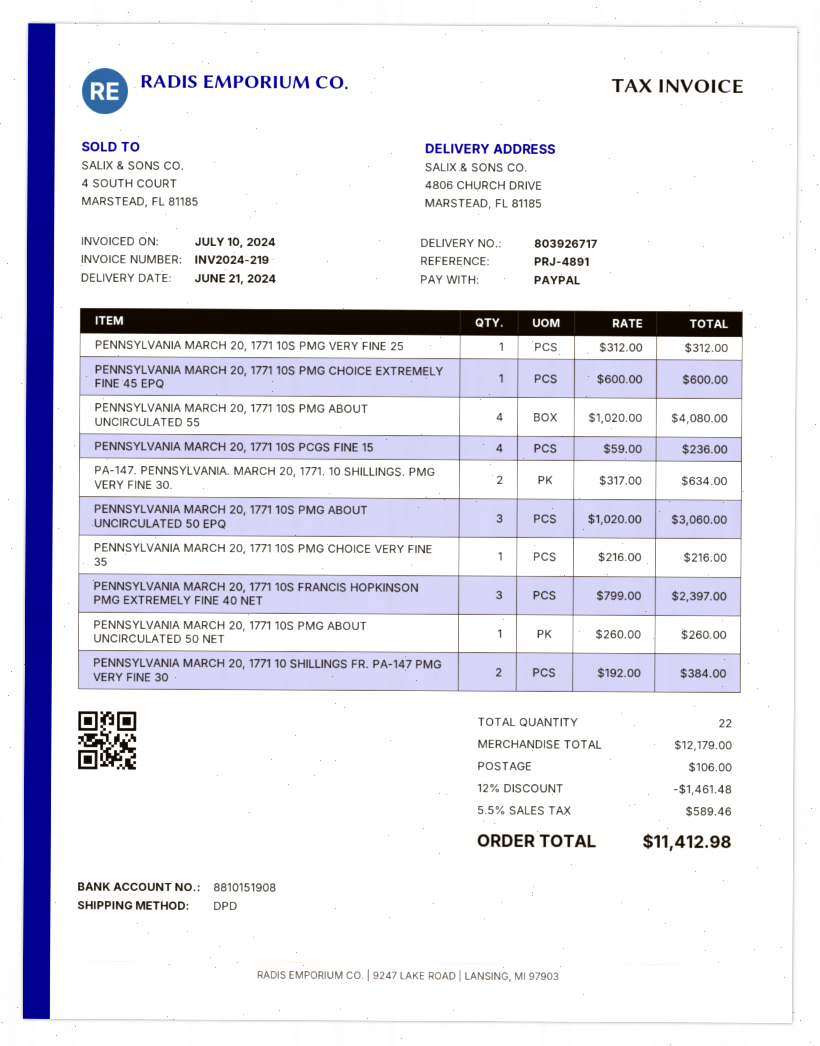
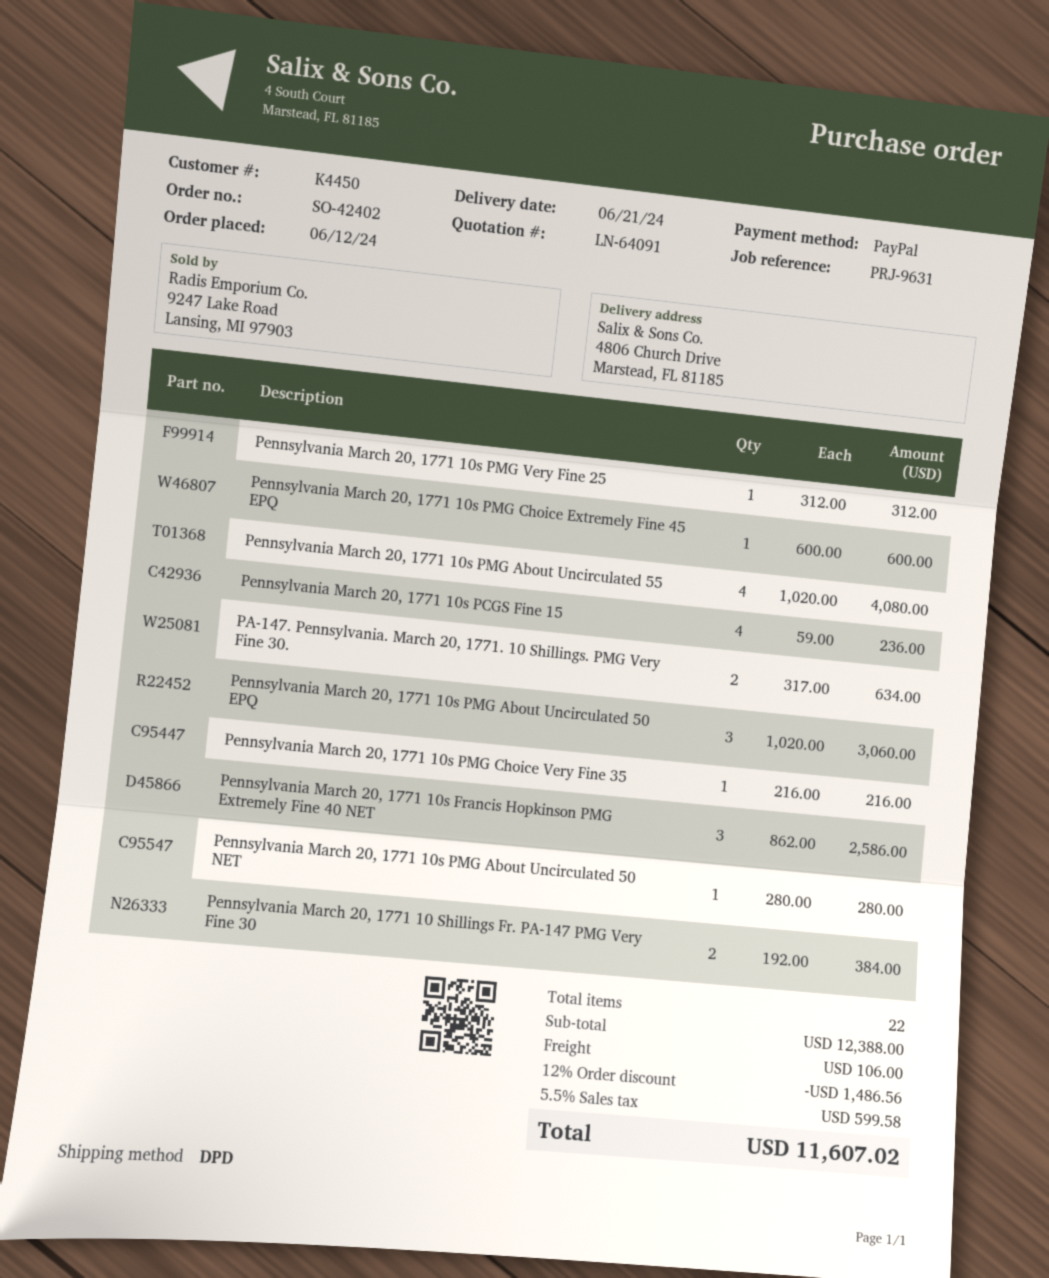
reference: PRJ-4891 -> PRJ-9631
PENNSYLVANIA MARCH 20, 1771 10S FRANCIS HOPKINSON PMG EXTREMELY FINE 40 NET: 3 x 799.00 = 2397.00 -> 3 x 862.00 = 2586.00
PENNSYLVANIA MARCH 20, 1771 10S PMG ABOUT UNCIRCULATED 50 NET: 1 x 260.00 = 260.00 -> 1 x 280.00 = 280.00
subtotal: 12179.00 -> 12388.00
discount: 12% = 1461.48 -> 12% = 1486.56
tax: 5.5% = 589.46 -> 5.5% = 599.58
total: 11412.98 -> 11607.02

